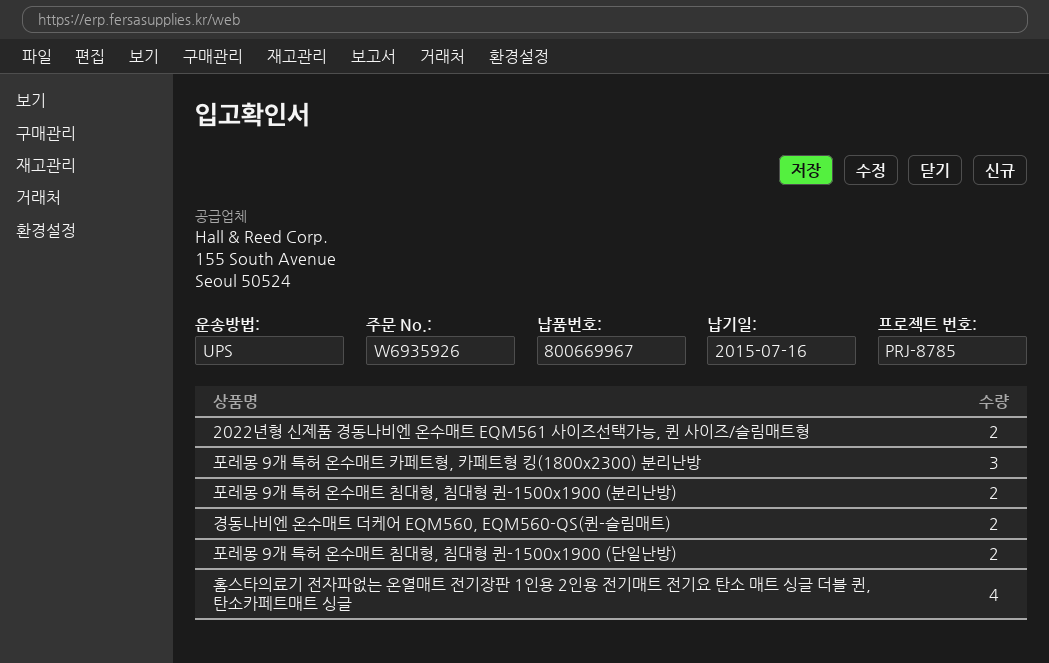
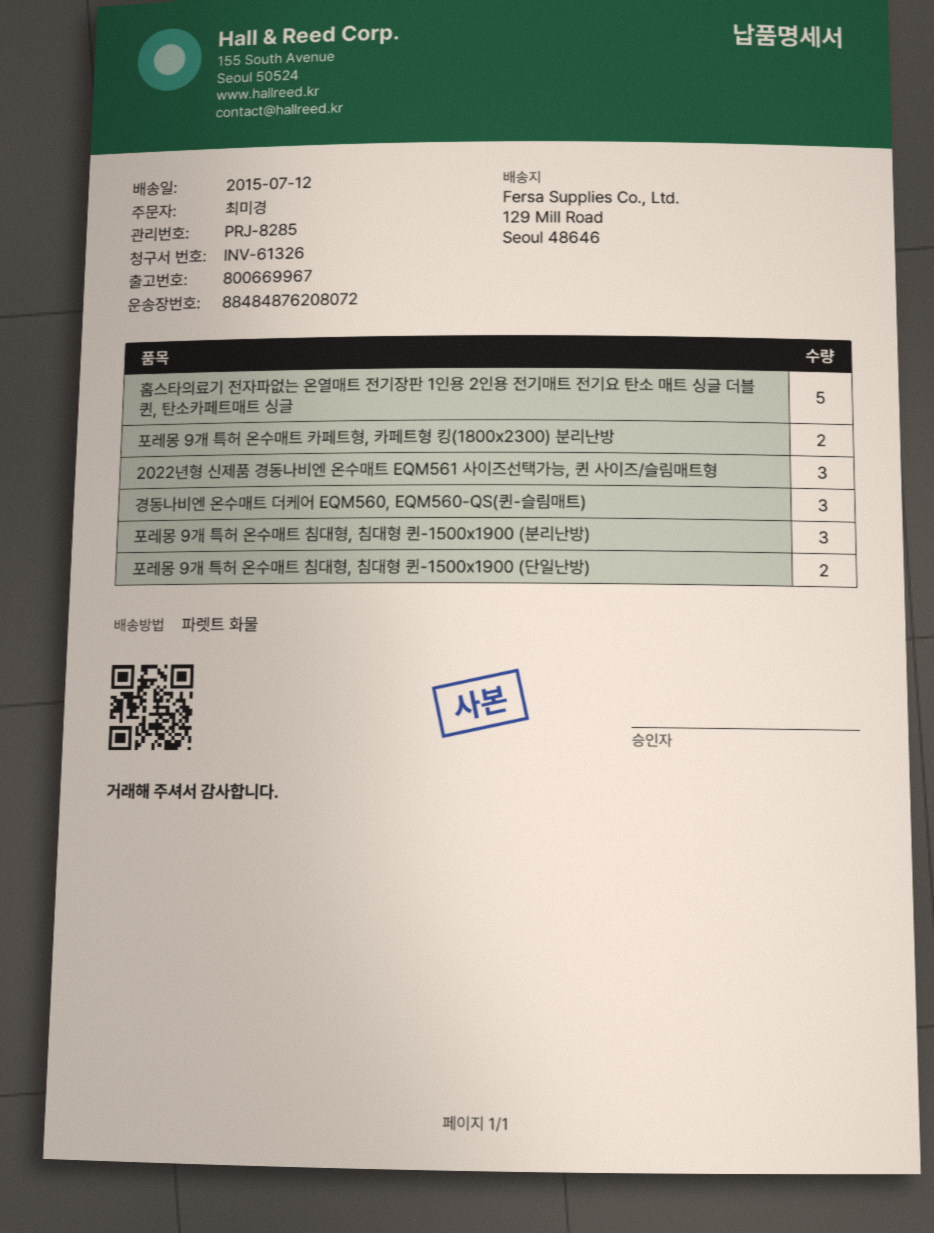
delivery date: 2015-07-16 -> 2015-07-12
reference: PRJ-8785 -> PRJ-8285
shipping method: UPS -> pallet freight
2022년형 신제품 경동나비엔 온수매트 EQM561 사이즈선택가능, 퀸 사이즈/슬림매트형: 2 -> 3
포레몽 9개 특허 온수매트 카페트형, 카페트형 킹(1800x2300) 분리난방: 3 -> 2
포레몽 9개 특허 온수매트 침대형, 침대형 퀸-1500x1900 (분리난방): 2 -> 3
경동나비엔 온수매트 더케어 EQM560, EQM560-QS(퀸-슬림매트): 2 -> 3
홈스타의료기 전자파없는 온열매트 전기장판 1인용 2인용 전기매트 전기요 탄소 매트 싱글 더블 퀸, 탄소카페트매트 싱글: 4 -> 5

